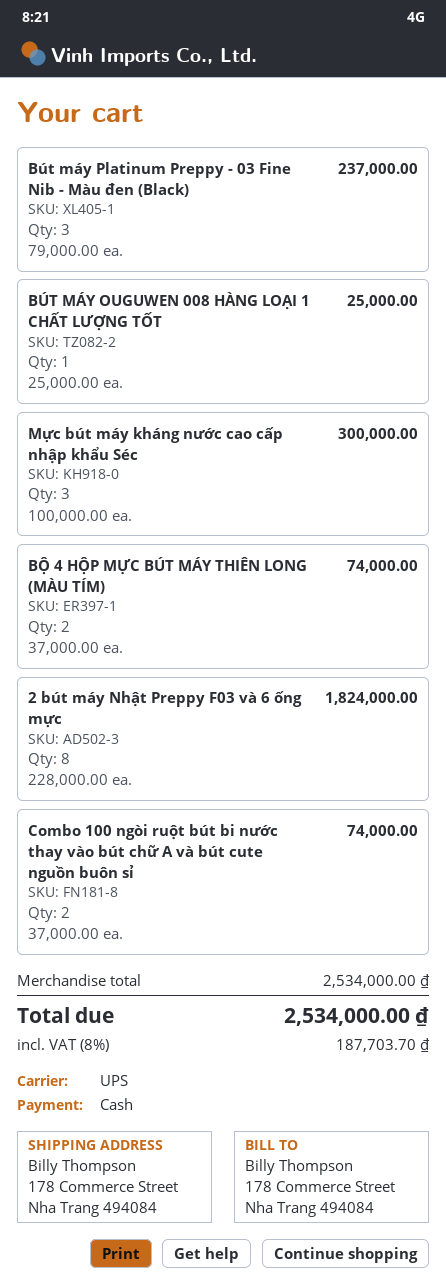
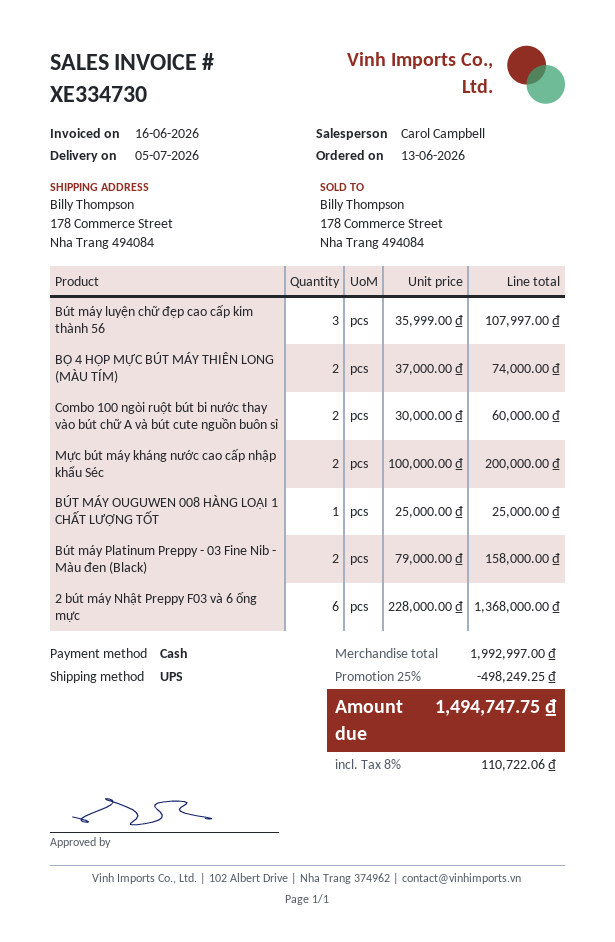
Bút máy Platinum Preppy - 03 Fine Nib - Màu đen (Black): 3 x 79000.00 = 237000.00 -> 2 x 79000.00 = 158000.00
Mực bút máy kháng nước cao cấp nhập khẩu Séc: 3 x 100000.00 = 300000.00 -> 2 x 100000.00 = 200000.00
2 bút máy Nhật Preppy F03 và 6 ống mực: 8 x 228000.00 = 1824000.00 -> 6 x 228000.00 = 1368000.00
Combo 100 ngòi ruột bút bi nước thay vào bút chữ A và bút cute nguồn buôn sỉ: 2 x 37000.00 = 74000.00 -> 2 x 30000.00 = 60000.00
Bút máy luyện chữ đẹp cao cấp kim thành 56: none -> 3 x 35999.00 = 107997.00
subtotal: 2534000.00 -> 1992997.00
discount: none -> 25% = 498249.25
tax: 8% = 187703.70 -> 8% = 110722.06
total: 2534000.00 -> 1494747.75

